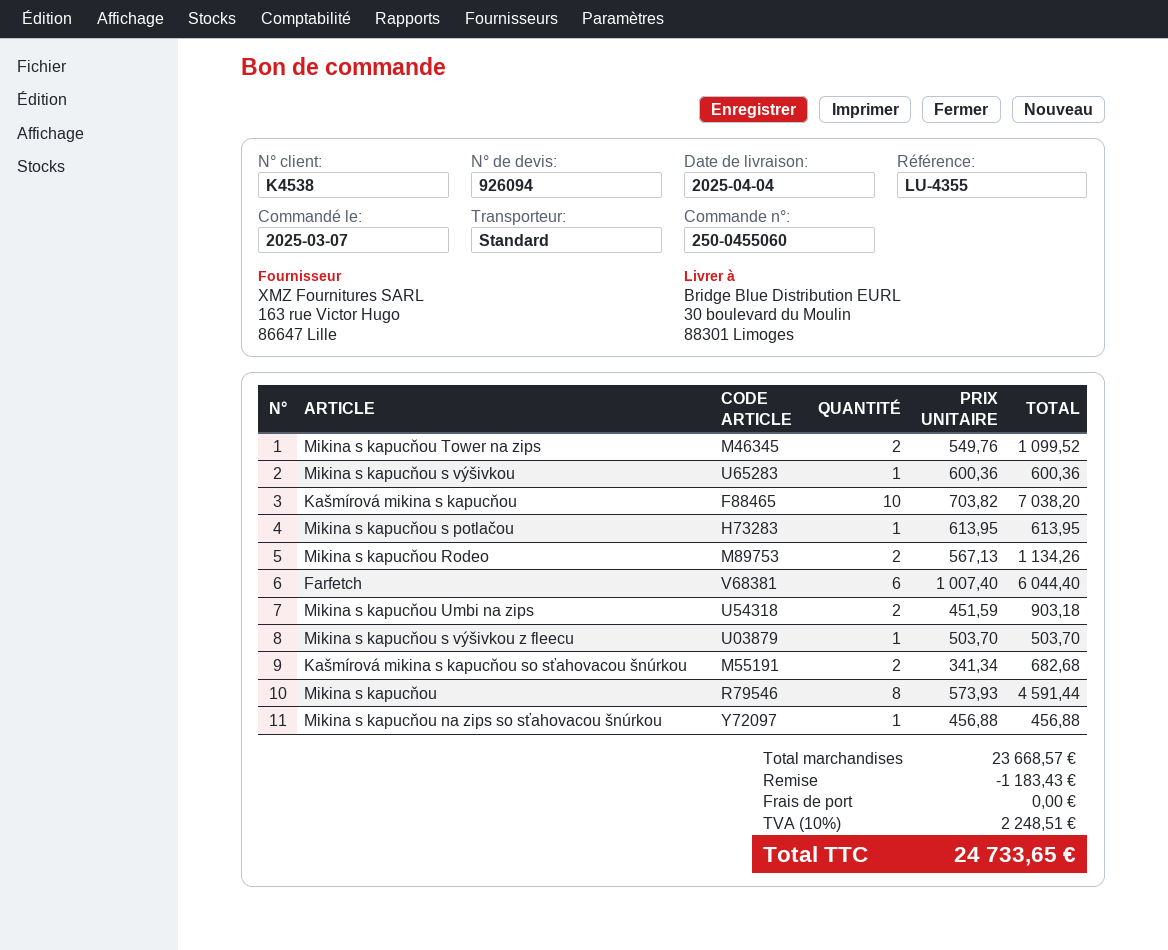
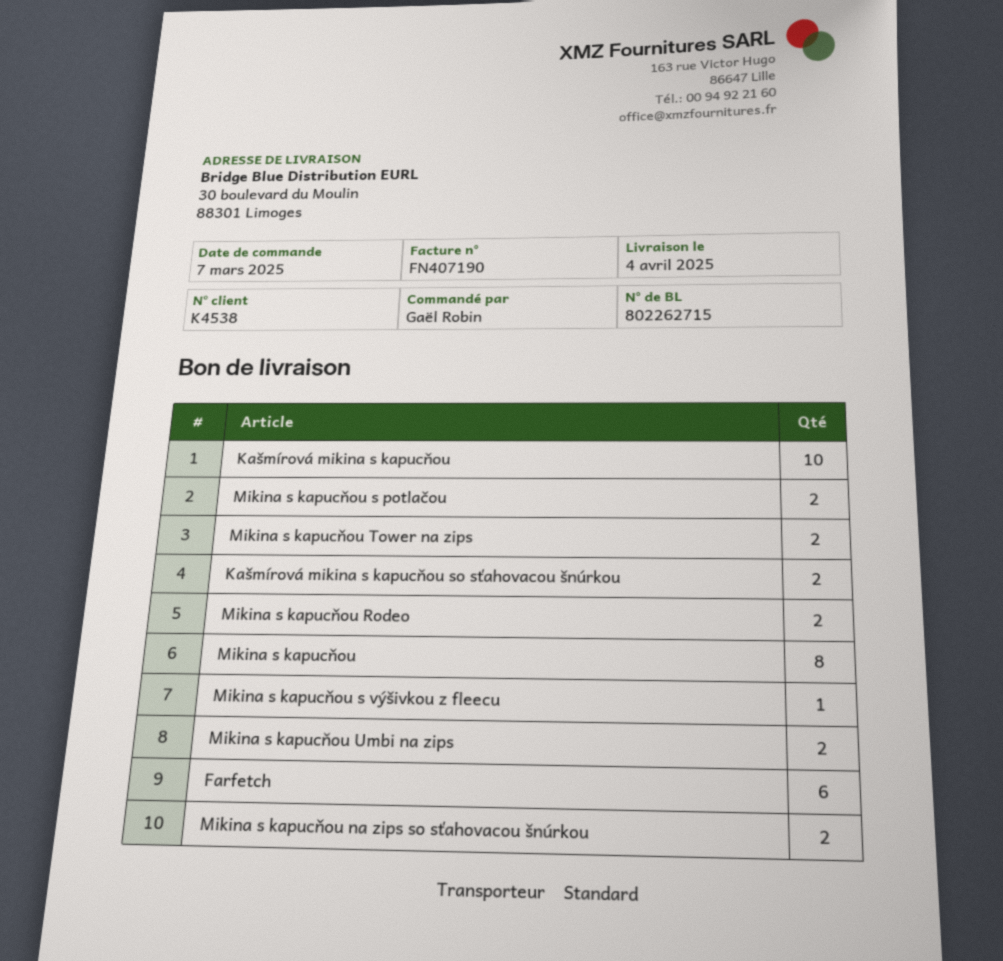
Mikina s kapucňou s výšivkou: 1 -> none
Mikina s kapucňou s potlačou: 1 -> 2
Mikina s kapucňou na zips so sťahovacou šnúrkou: 1 -> 2

